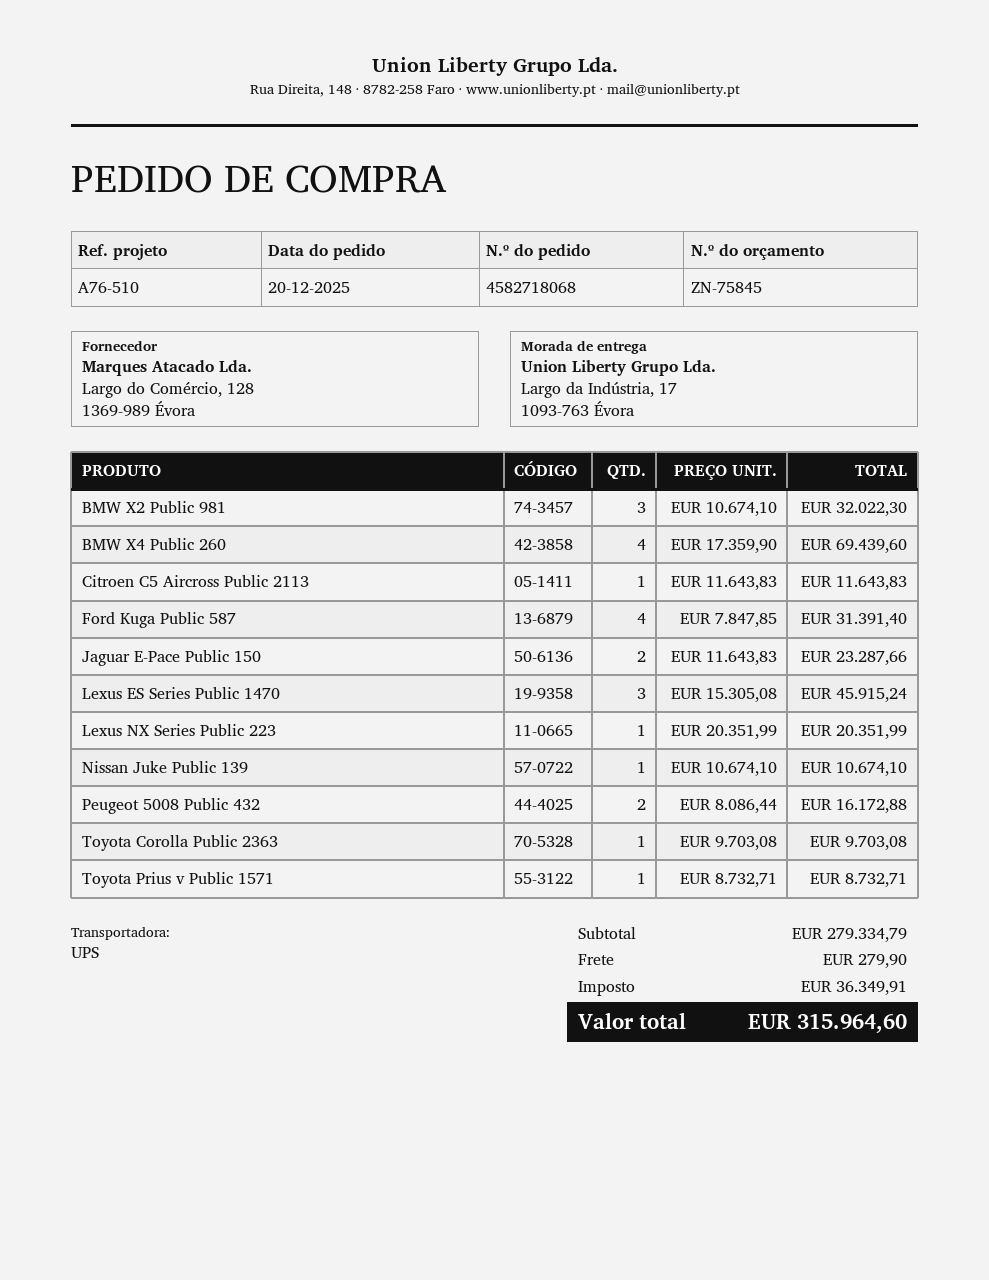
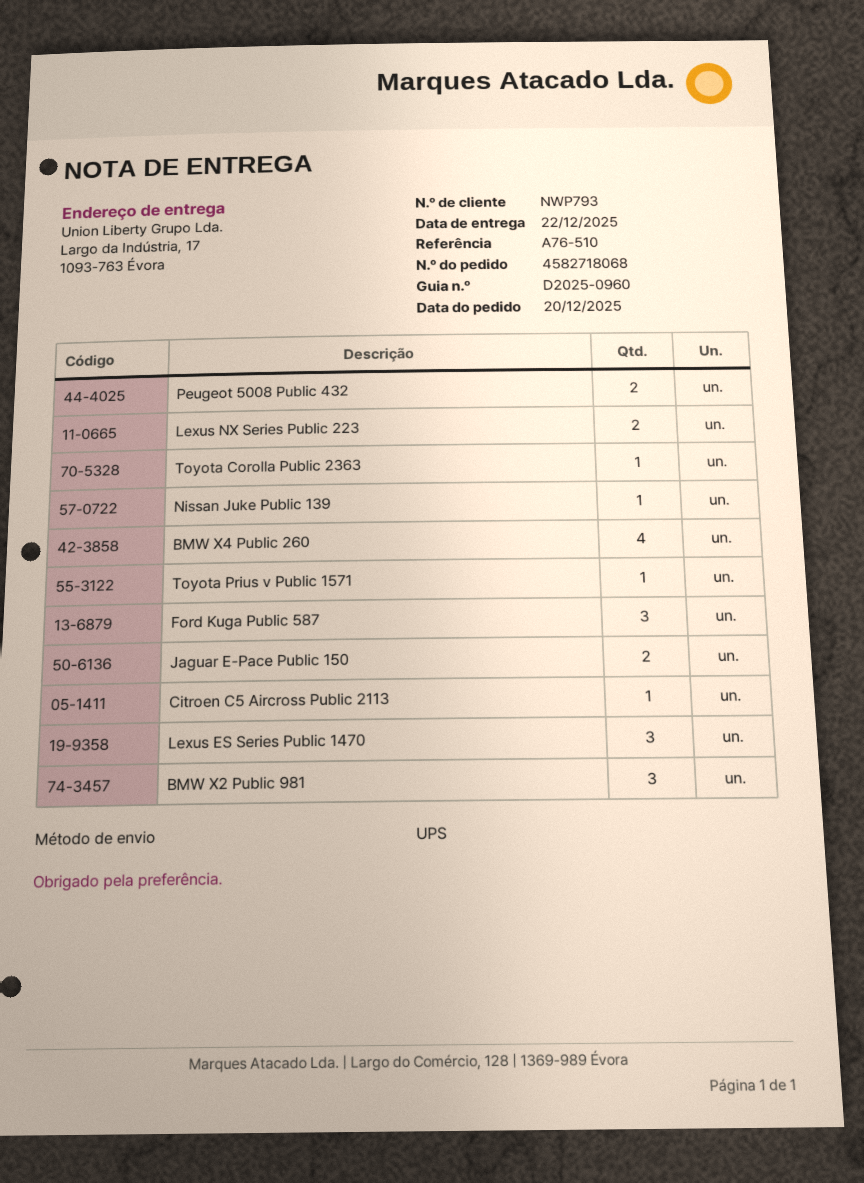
Ford Kuga Public 587: 4 -> 3
Lexus NX Series Public 223: 1 -> 2

